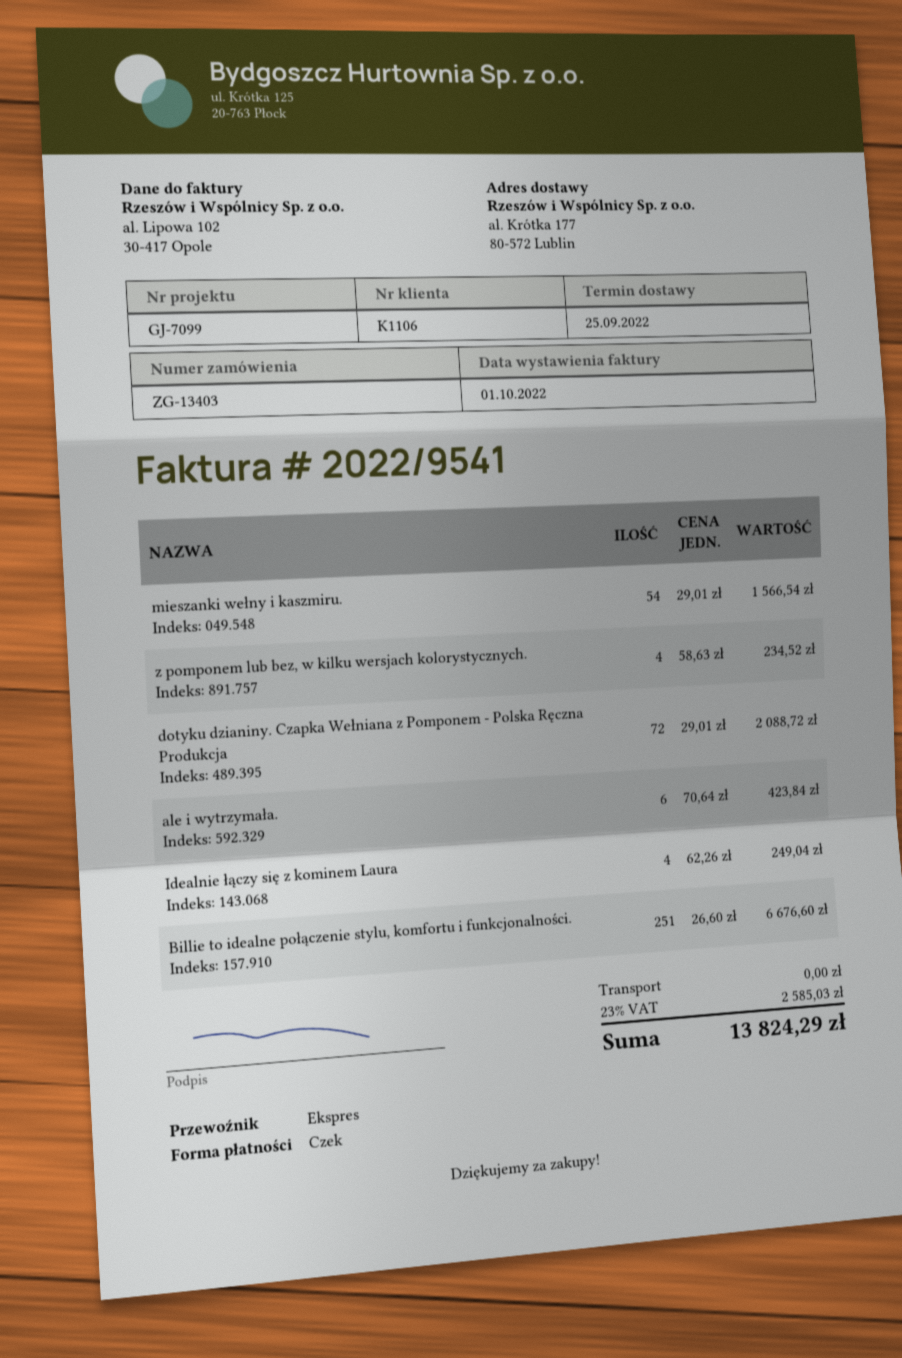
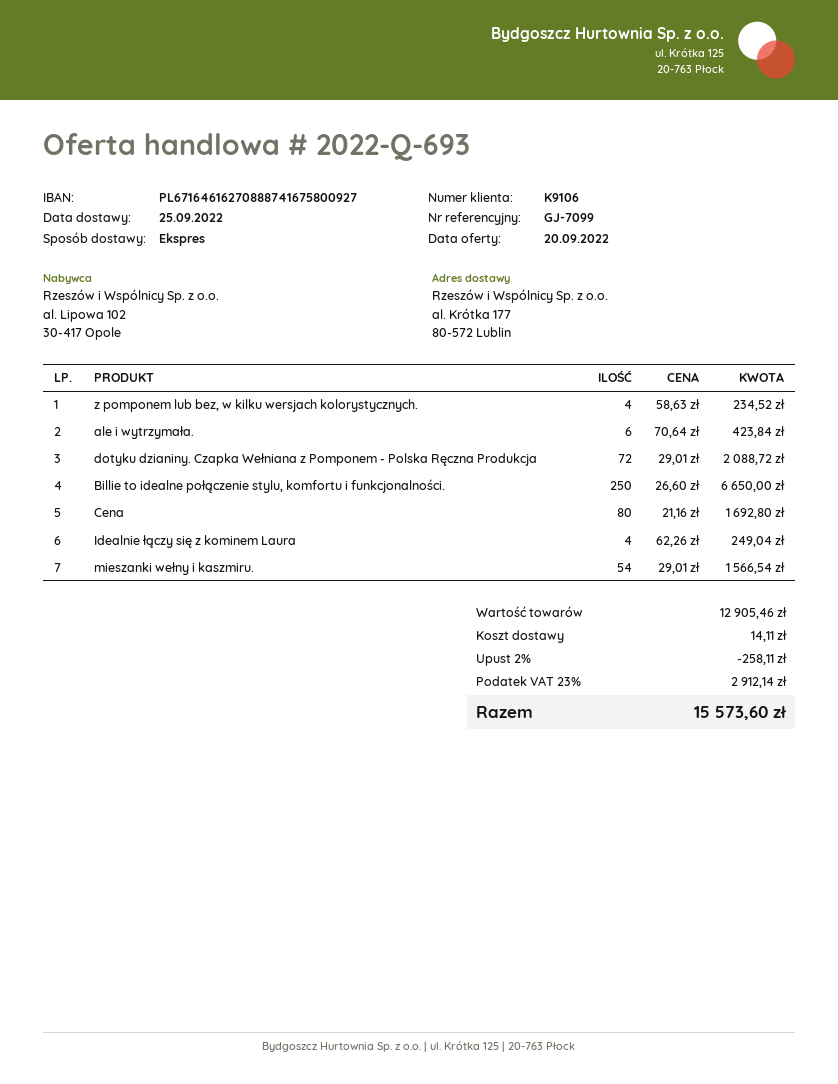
customer number: K1106 -> K9106
Billie to idealne połączenie stylu, komfortu i funkcjonalności.: 251 x 26.60 = 6676.60 -> 250 x 26.60 = 6650.00
Cena: none -> 80 x 21.16 = 1692.80
discount: none -> 2% = 258.11
shipping: 0.00 -> 14.11
tax: 23% = 2585.03 -> 23% = 2912.14
total: 13824.29 -> 15573.60

